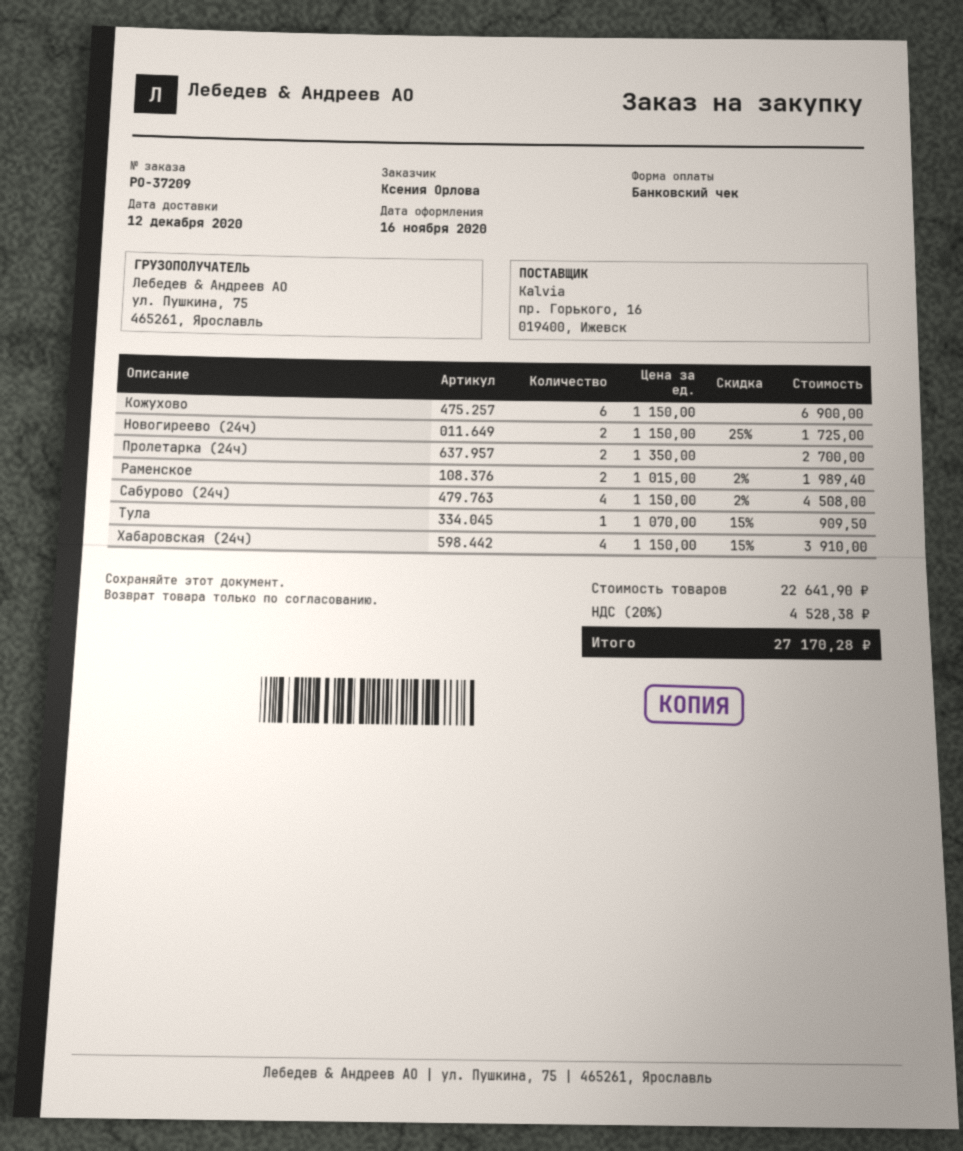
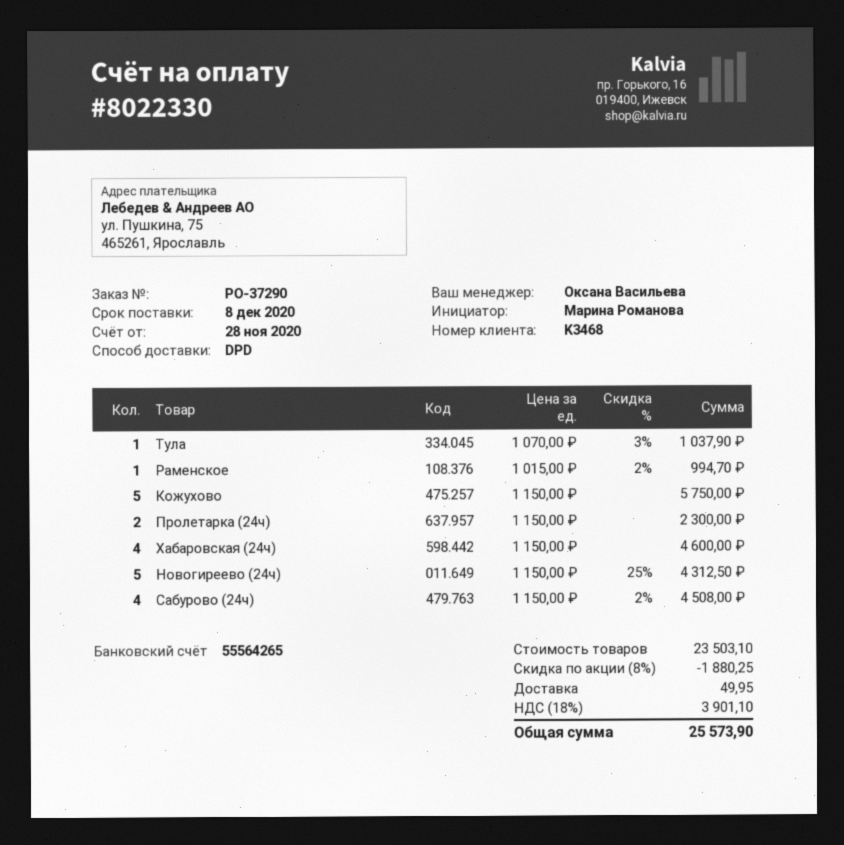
order number: PO-37209 -> PO-37290
delivery date: 2020-12-12 -> 2020-12-08
ordered by: Ксения Орлова -> Марина Романова
Кожухово: 6 x 1150.00 = 6900.00 -> 5 x 1150.00 = 5750.00
Новогиреево (24ч): 2 x 1150.00 - 25% = 1725.00 -> 5 x 1150.00 - 25% = 4312.50
Пролетарка (24ч): 2 x 1350.00 = 2700.00 -> 2 x 1150.00 = 2300.00
Раменское: 2 x 1015.00 - 2% = 1989.40 -> 1 x 1015.00 - 2% = 994.70
Тула: 1 x 1070.00 - 15% = 909.50 -> 1 x 1070.00 - 3% = 1037.90
Хабаровская (24ч): 4 x 1150.00 - 15% = 3910.00 -> 4 x 1150.00 = 4600.00
subtotal: 22641.90 -> 23503.10
discount: none -> 8% = 1880.25
shipping: none -> 49.95
tax: 20% = 4528.38 -> 18% = 3901.10
total: 27170.28 -> 25573.90

